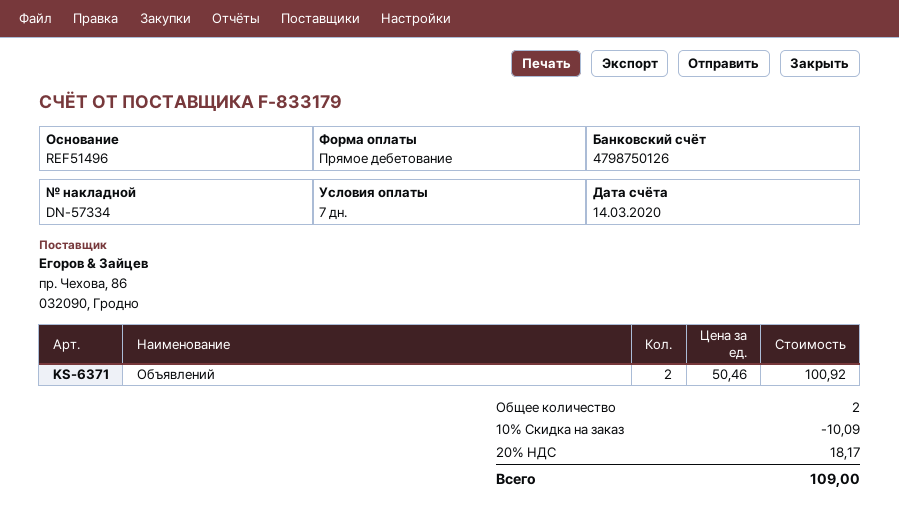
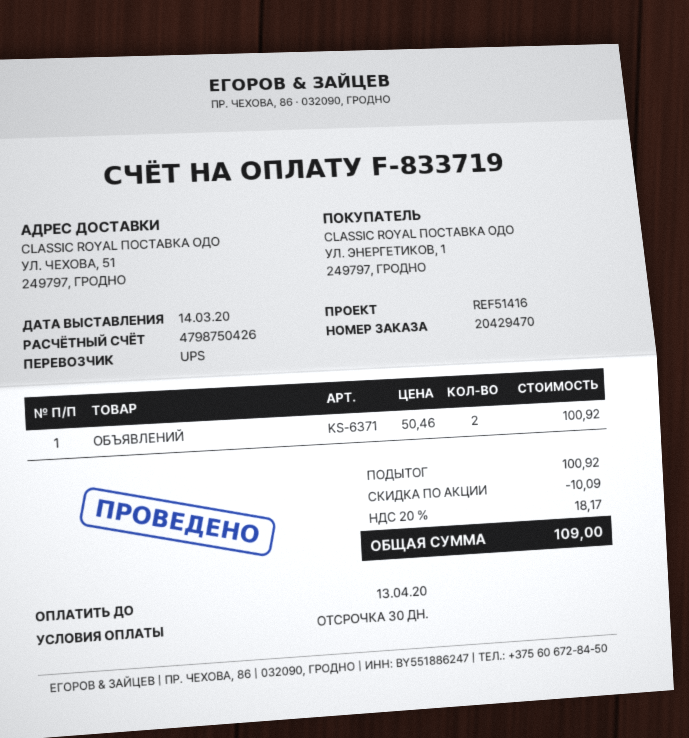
invoice number: F-833179 -> F-833719
payment terms: 7 days -> 30 days
reference: REF51496 -> REF51416
bank account: 4798750126 -> 4798750426

